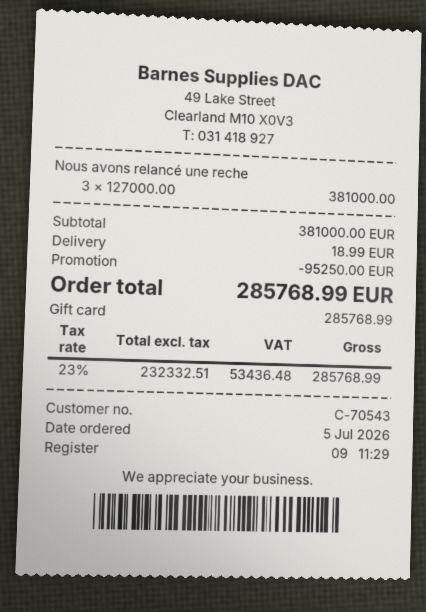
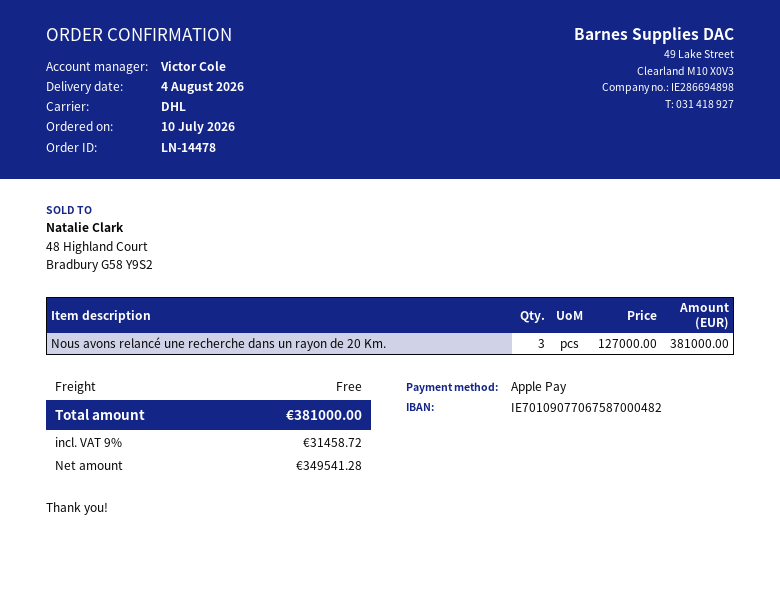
order date: 2026-07-05 -> 2026-07-10
payment method: gift card -> Apple Pay
discount: 95250.00 -> none
shipping: 18.99 -> 0.00
net: 232332.51 -> 349541.28
tax: 23% = 53436.48 -> 9% = 31458.72
total: 285768.99 -> 381000.00

